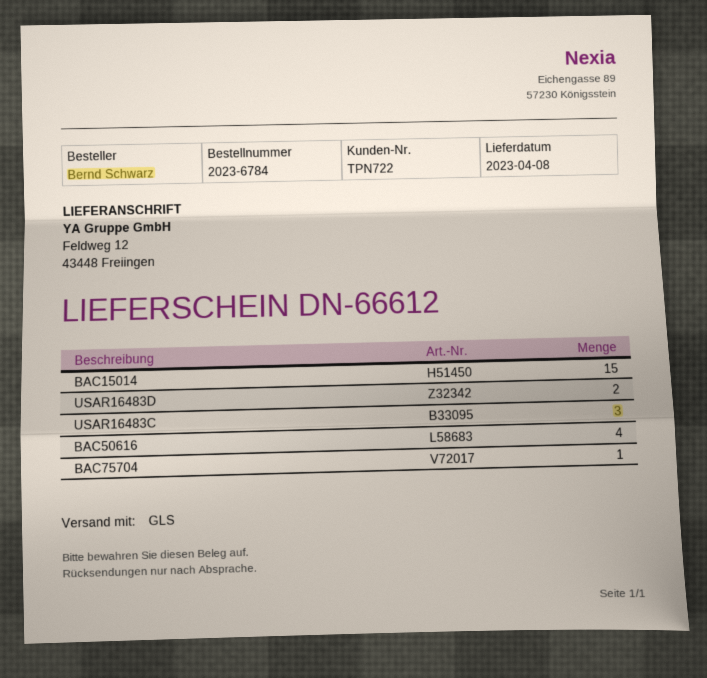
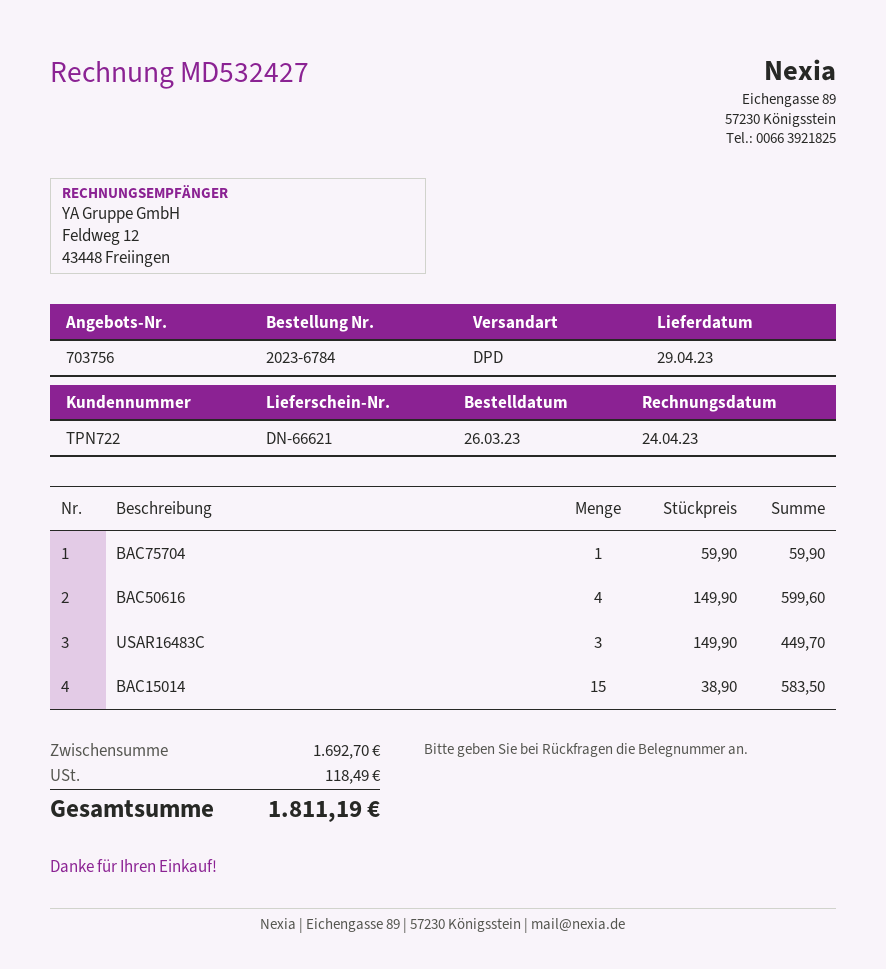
delivery note number: DN-66612 -> DN-66621
delivery date: 2023-04-08 -> 2023-04-29
shipping method: GLS -> DPD
USAR16483D: 2 -> none

